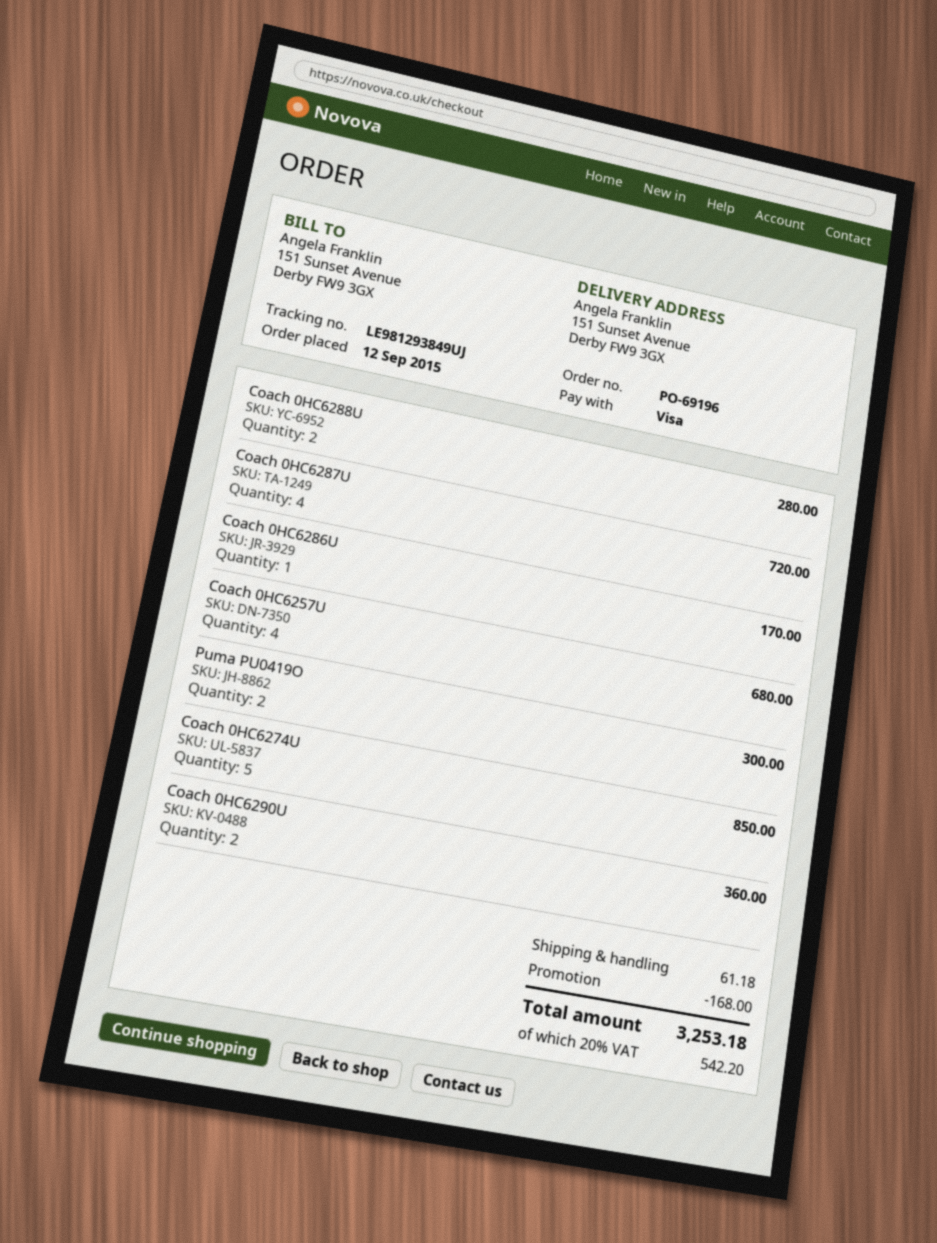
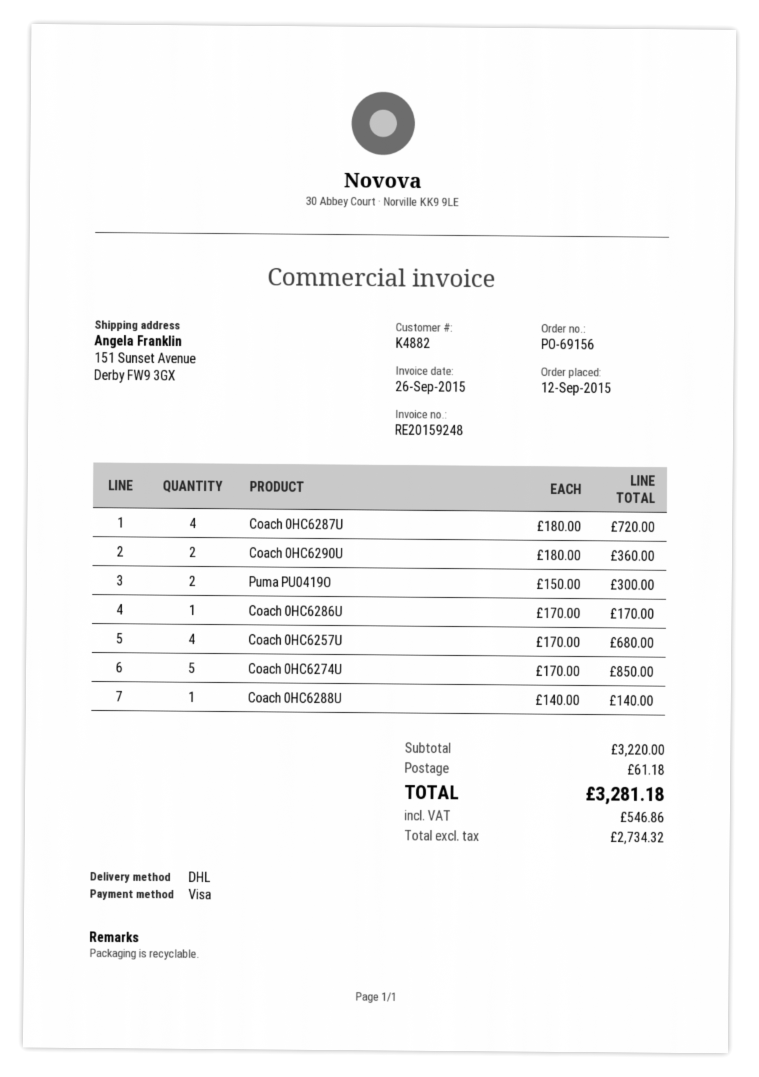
order number: PO-69196 -> PO-69156
Coach 0HC6288U: 2 for 280.00 -> 1 for 140.00
discount: 168.00 -> none
tax: 542.20 -> 546.86
total: 3253.18 -> 3281.18

